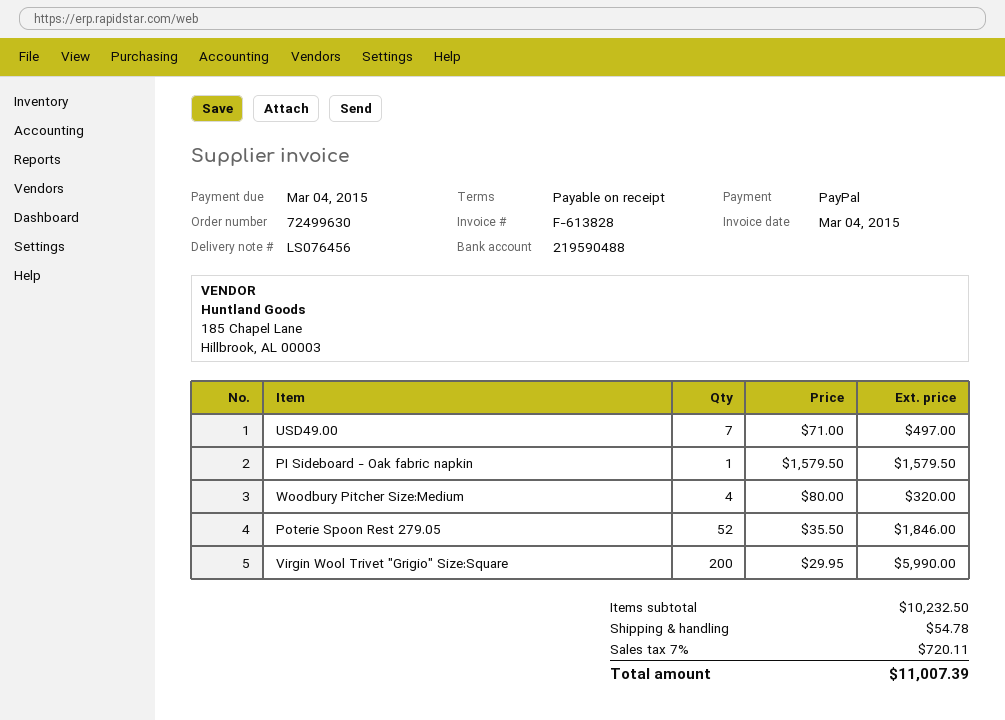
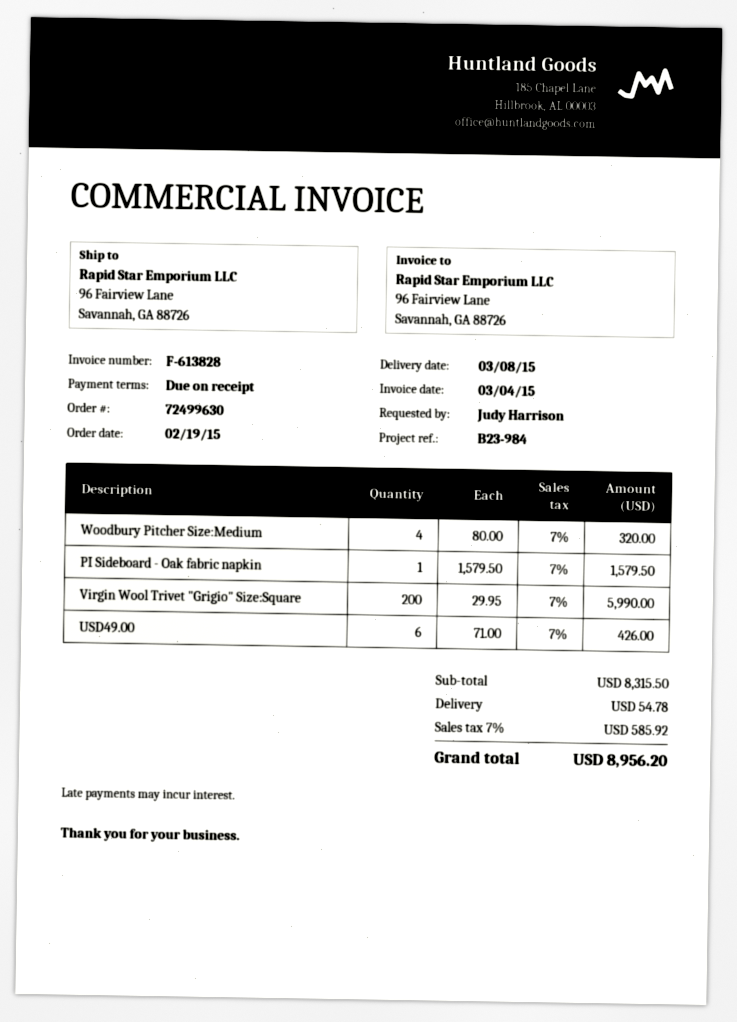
USD49.00: 7 x 71.00 = 497.00 -> 6 x 71.00 = 426.00
Poterie Spoon Rest 279.05: 52 x 35.50 = 1846.00 -> none
subtotal: 10232.50 -> 8315.50
tax: 7% = 720.11 -> 7% = 585.92
total: 11007.39 -> 8956.20

